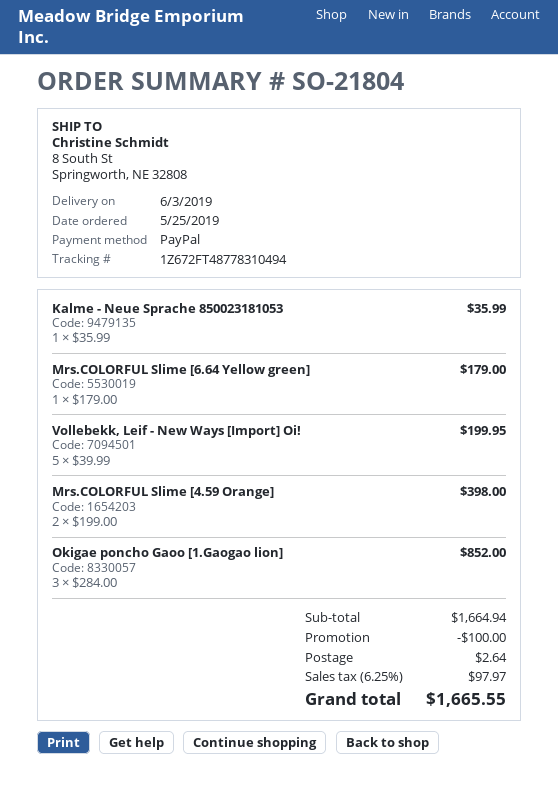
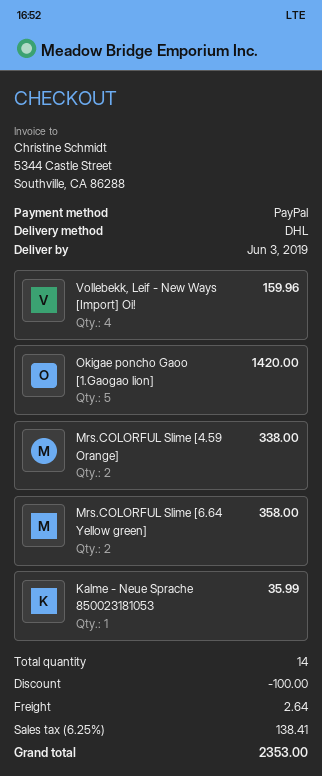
Mrs.COLORFUL Slime [6.64 Yellow green]: 1 for 179.00 -> 2 for 358.00
Vollebekk, Leif - New Ways [Import] Oi!: 5 for 199.95 -> 4 for 159.96
Mrs.COLORFUL Slime [4.59 Orange]: 2 for 398.00 -> 2 for 338.00
Okigae poncho Gaoo [1.Gaogao lion]: 3 for 852.00 -> 5 for 1420.00
tax: 6.25% = 97.97 -> 6.25% = 138.41
total: 1665.55 -> 2353.00

